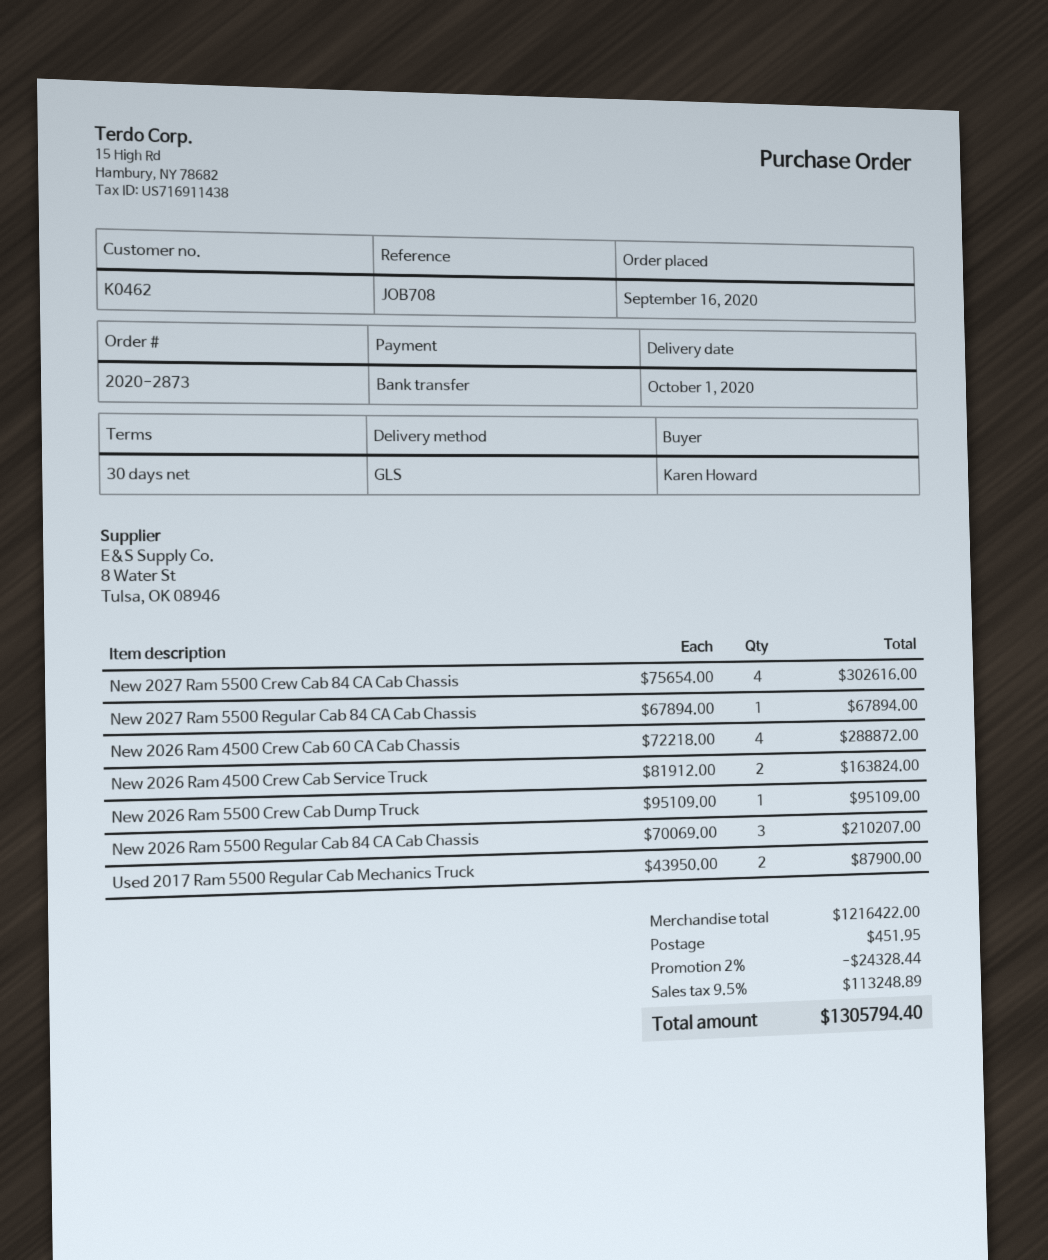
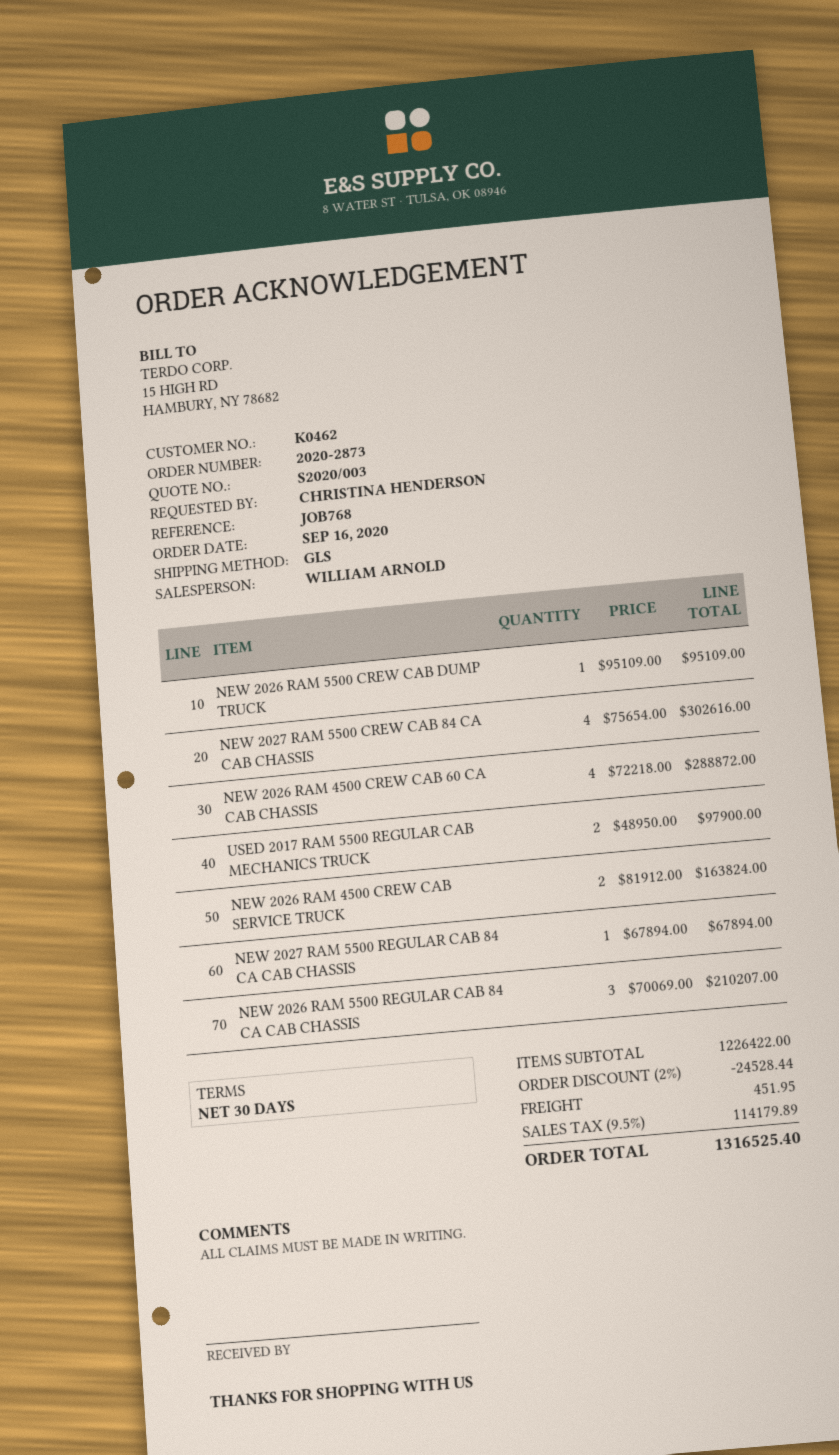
reference: JOB708 -> JOB768
ordered by: Karen Howard -> CHRISTINA HENDERSON
Used 2017 Ram 5500 Regular Cab Mechanics Truck: 2 x 43950.00 = 87900.00 -> 2 x 48950.00 = 97900.00
subtotal: 1216422.00 -> 1226422.00
discount: 2% = 24328.44 -> 2% = 24528.44
tax: 9.5% = 113248.89 -> 9.5% = 114179.89
total: 1305794.40 -> 1316525.40

